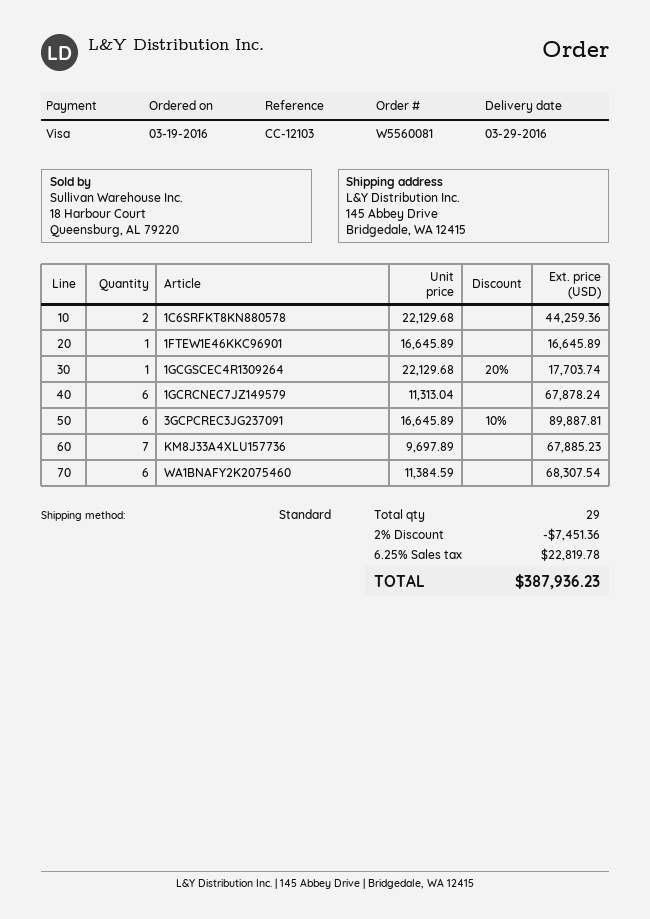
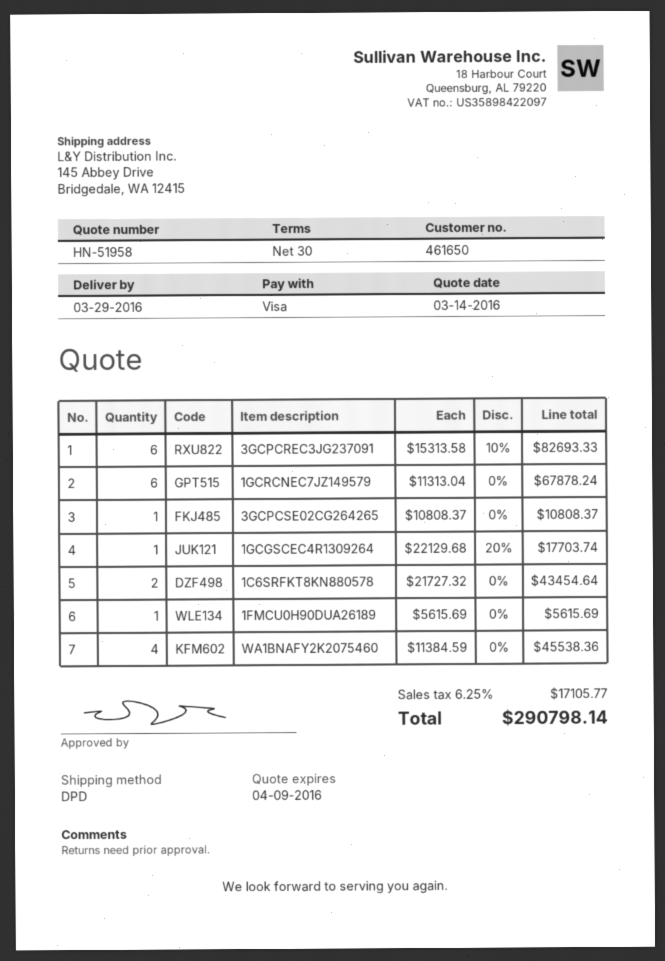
shipping method: standard -> DPD
1C6SRFKT8KN880578: 2 x 22129.68 = 44259.36 -> 2 x 21727.32 = 43454.64
1FTEW1E46KKC96901: 1 x 16645.89 = 16645.89 -> none
3GCPCREC3JG237091: 6 x 16645.89 - 10% = 89887.81 -> 6 x 15313.58 - 10% = 82693.33
KM8J33A4XLU157736: 7 x 9697.89 = 67885.23 -> none
WA1BNAFY2K2075460: 6 x 11384.59 = 68307.54 -> 4 x 11384.59 = 45538.36
3GCPCSE02CG264265: none -> 1 x 10808.37 = 10808.37
1FMCU0H90DUA26189: none -> 1 x 5615.69 = 5615.69
discount: 2% = 7451.36 -> none
tax: 6.25% = 22819.78 -> 6.25% = 17105.77
total: 387936.23 -> 290798.14

